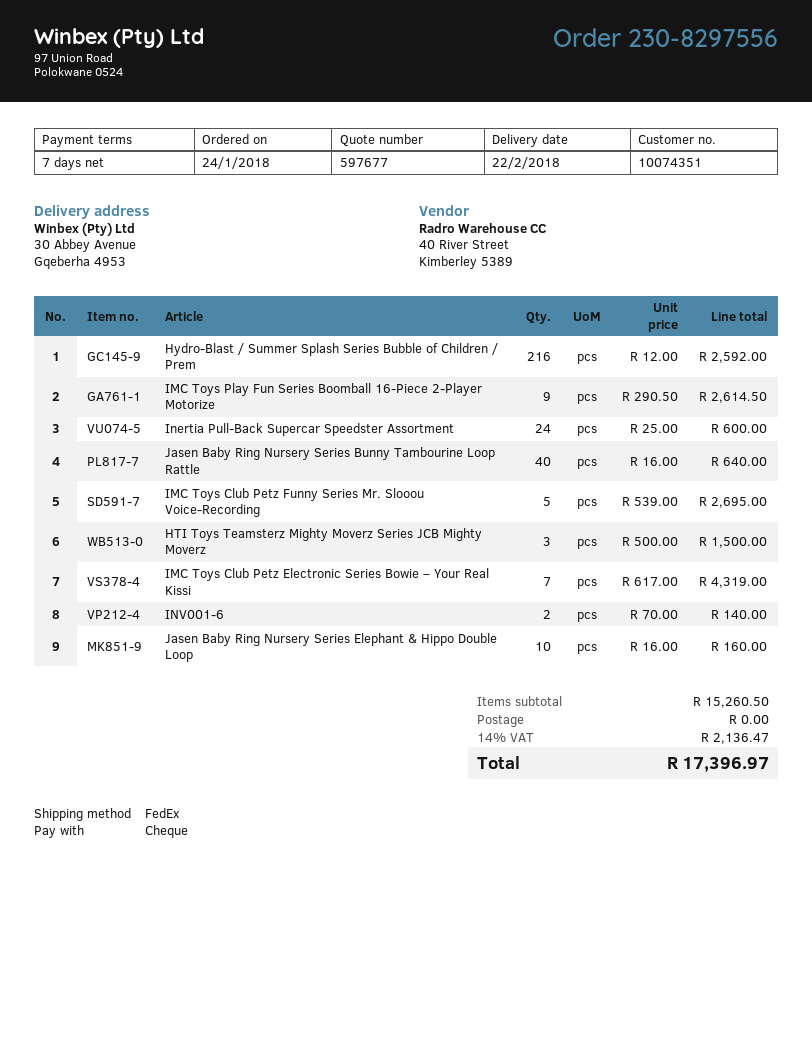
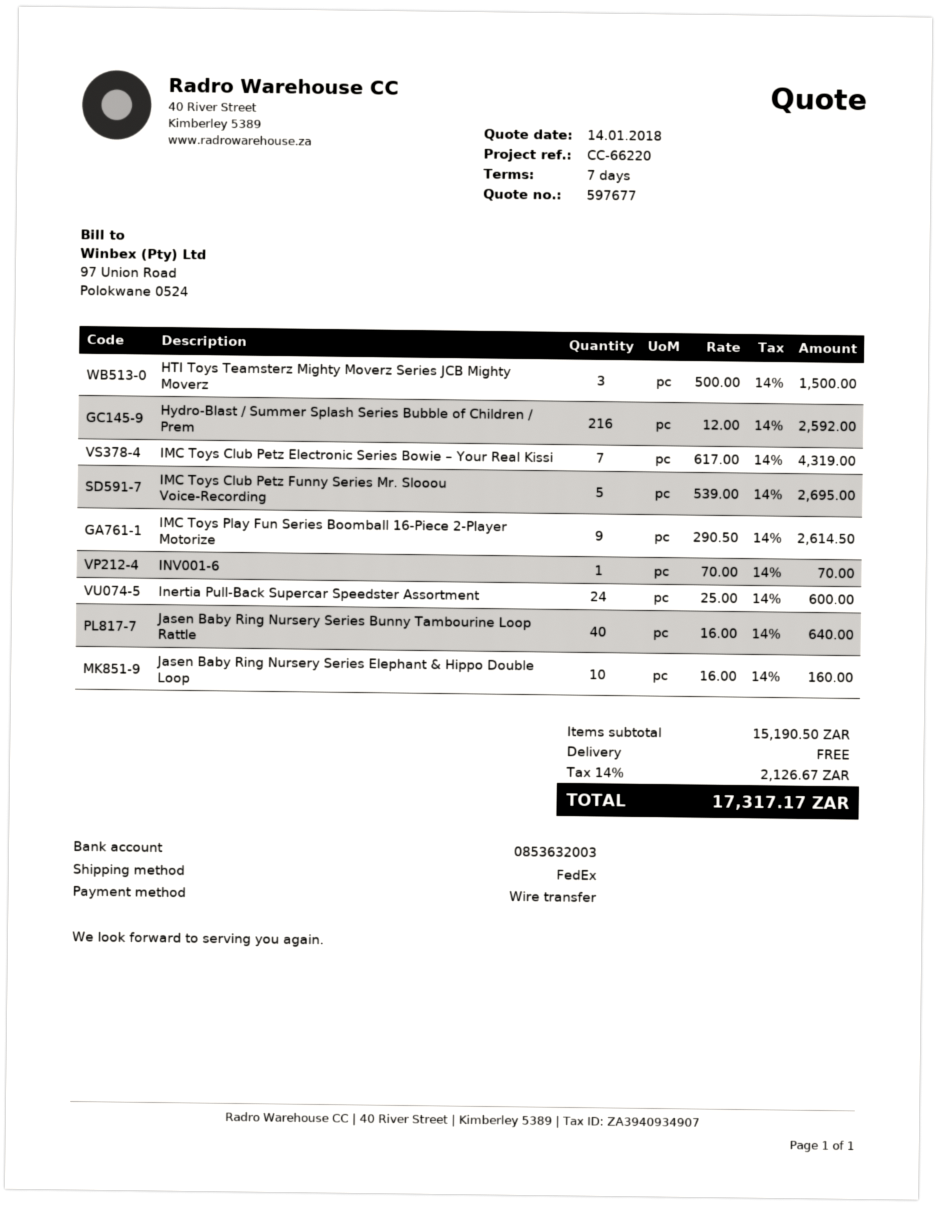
payment method: cheque -> bank transfer
INV001-6: 2 x 70.00 = 140.00 -> 1 x 70.00 = 70.00
subtotal: 15260.50 -> 15190.50
tax: 14% = 2136.47 -> 14% = 2126.67
total: 17396.97 -> 17317.17

